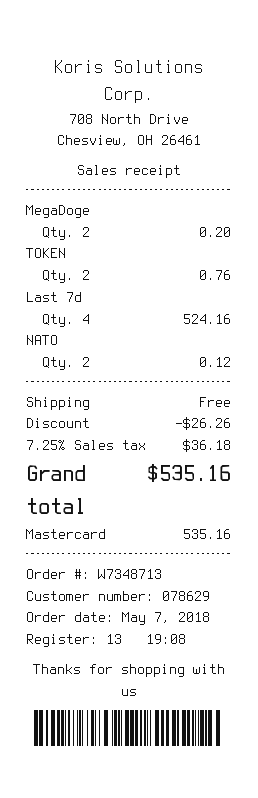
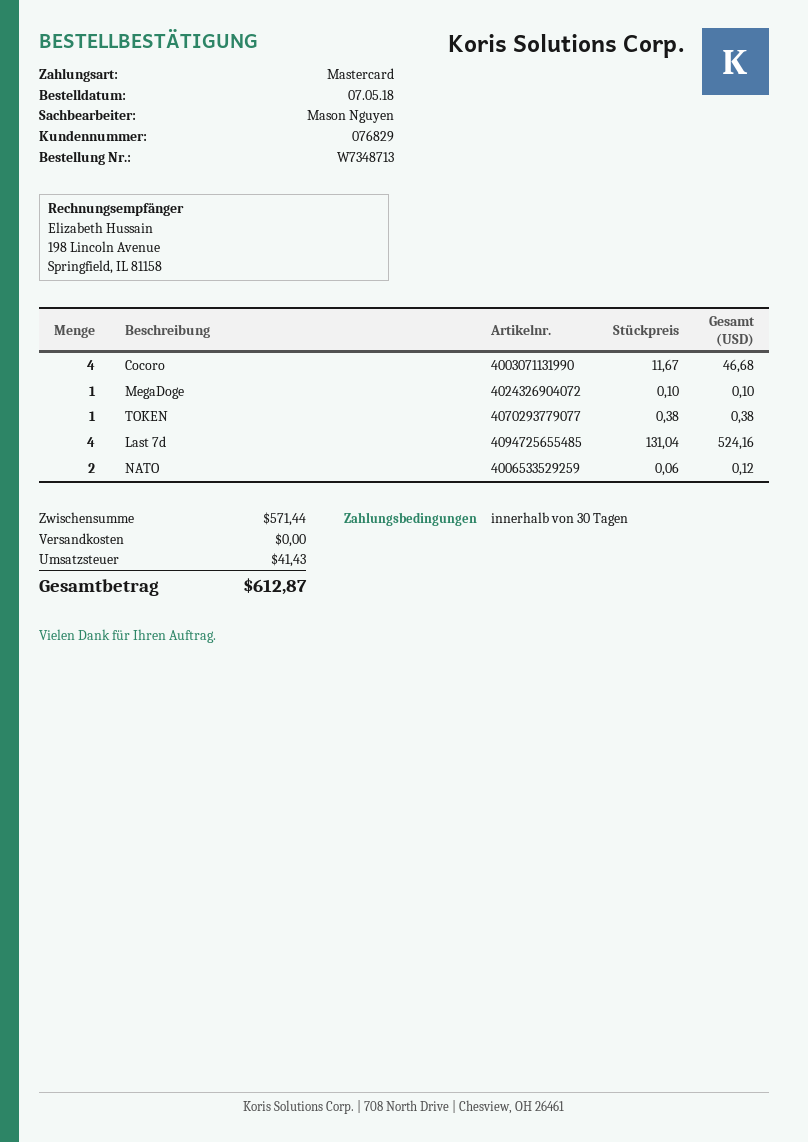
customer number: 078629 -> 076829
MegaDoge: 2 for 0.20 -> 1 for 0.10
TOKEN: 2 for 0.76 -> 1 for 0.38
Cocoro: none -> 4 for 46.68
discount: 26.26 -> none
tax: 36.18 -> 41.43
total: 535.16 -> 612.87

